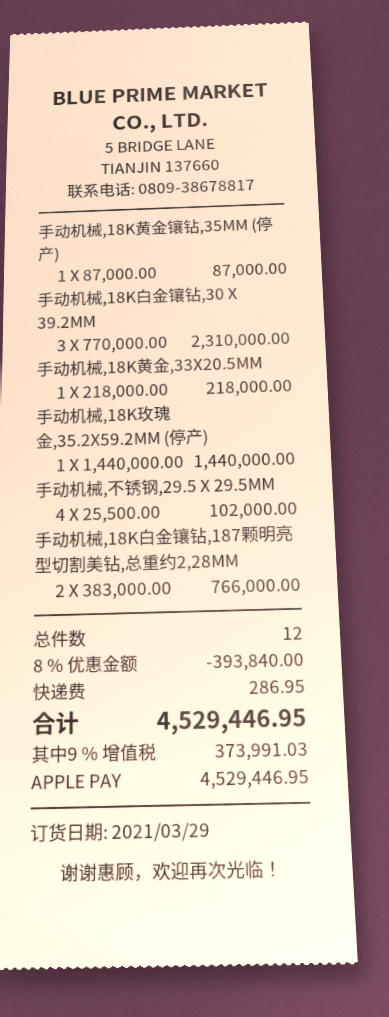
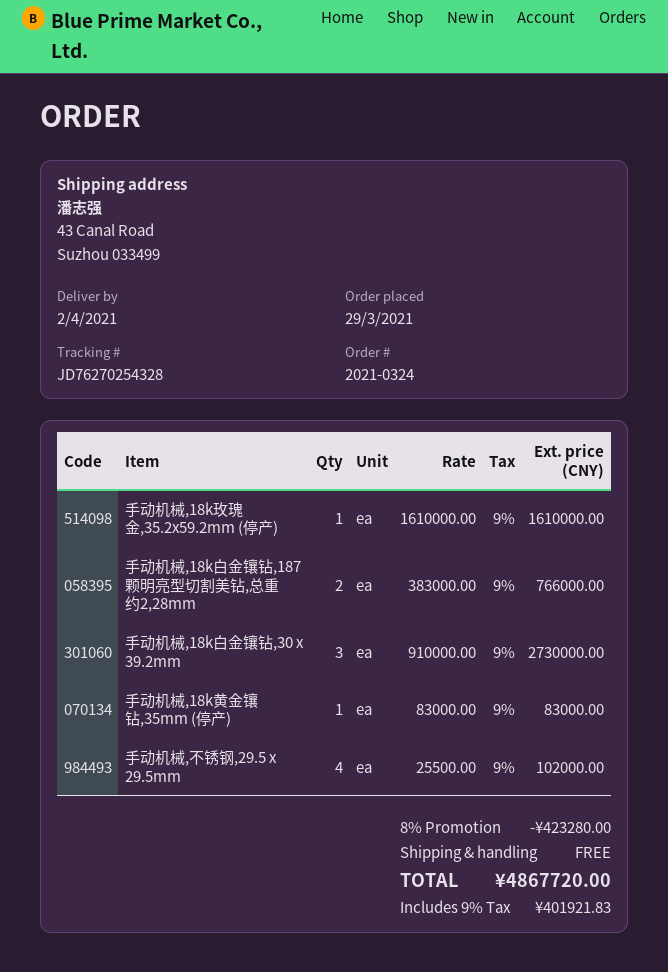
手动机械,18K黄金镶钻,35MM (停产): 1 x 87000.00 = 87000.00 -> 1 x 83000.00 = 83000.00
手动机械,18K白金镶钻,30 X 39.2MM: 3 x 770000.00 = 2310000.00 -> 3 x 910000.00 = 2730000.00
手动机械,18K黄金,33X20.5MM: 1 x 218000.00 = 218000.00 -> none
手动机械,18K玫瑰金,35.2X59.2MM (停产): 1 x 1440000.00 = 1440000.00 -> 1 x 1610000.00 = 1610000.00
discount: 8% = 393840.00 -> 8% = 423280.00
shipping: 286.95 -> 0.00
tax: 9% = 373991.03 -> 9% = 401921.83
total: 4529446.95 -> 4867720.00

